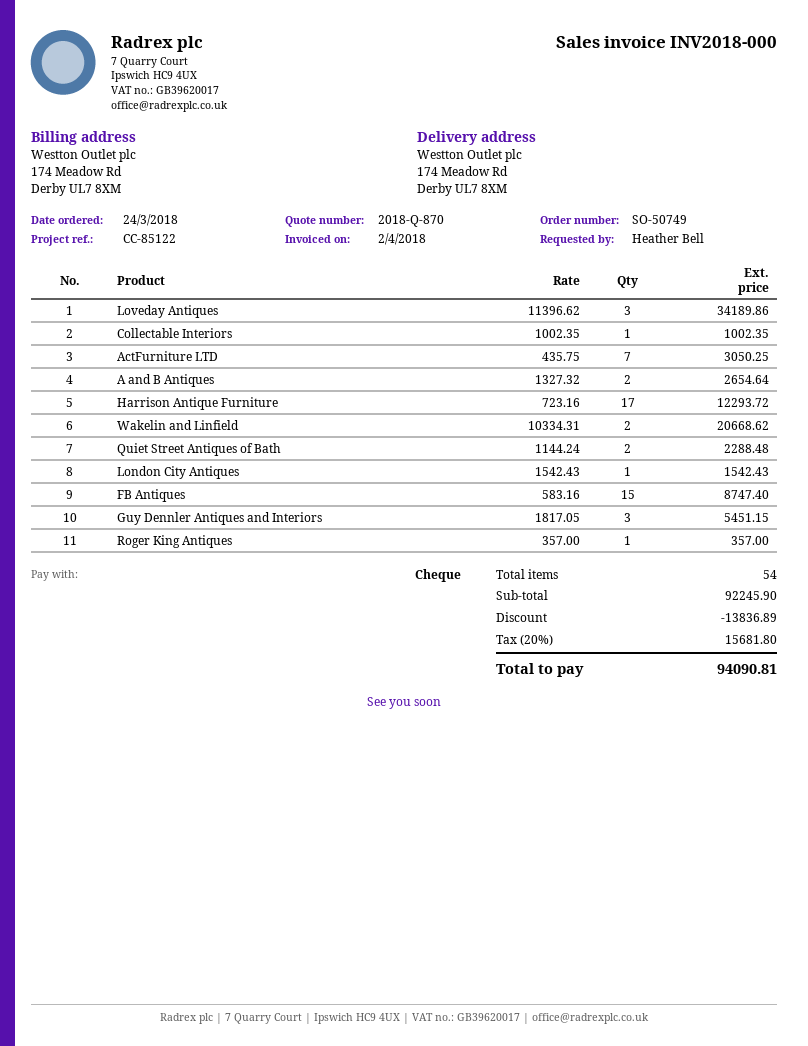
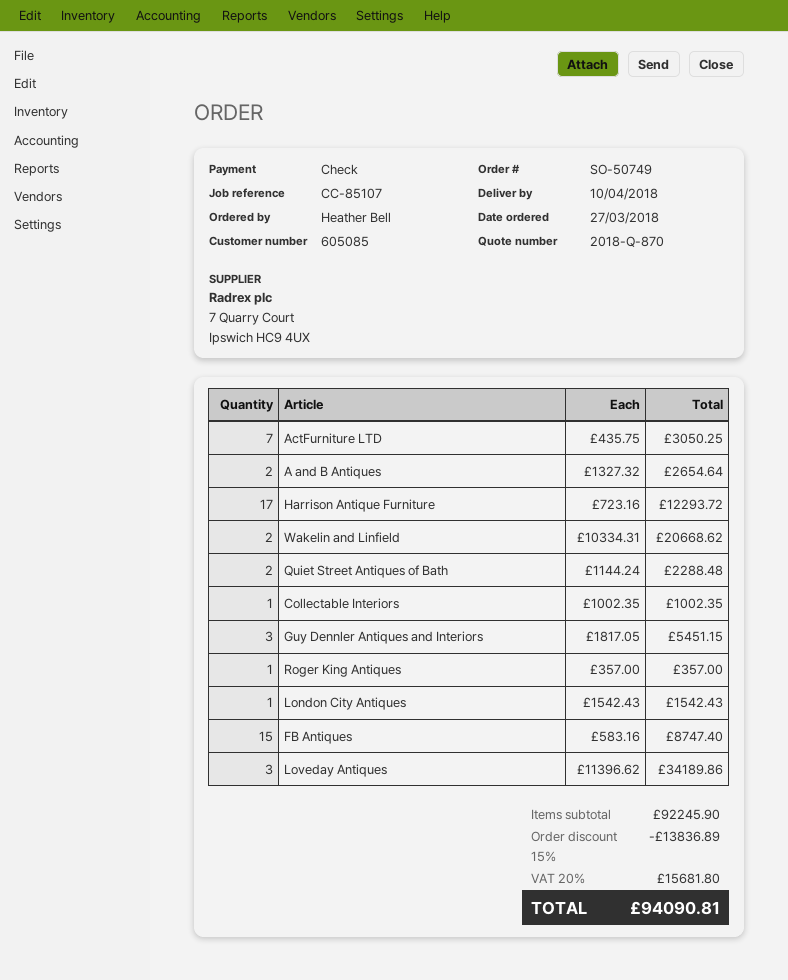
order date: 2018-03-24 -> 2018-03-27
reference: CC-85122 -> CC-85107

